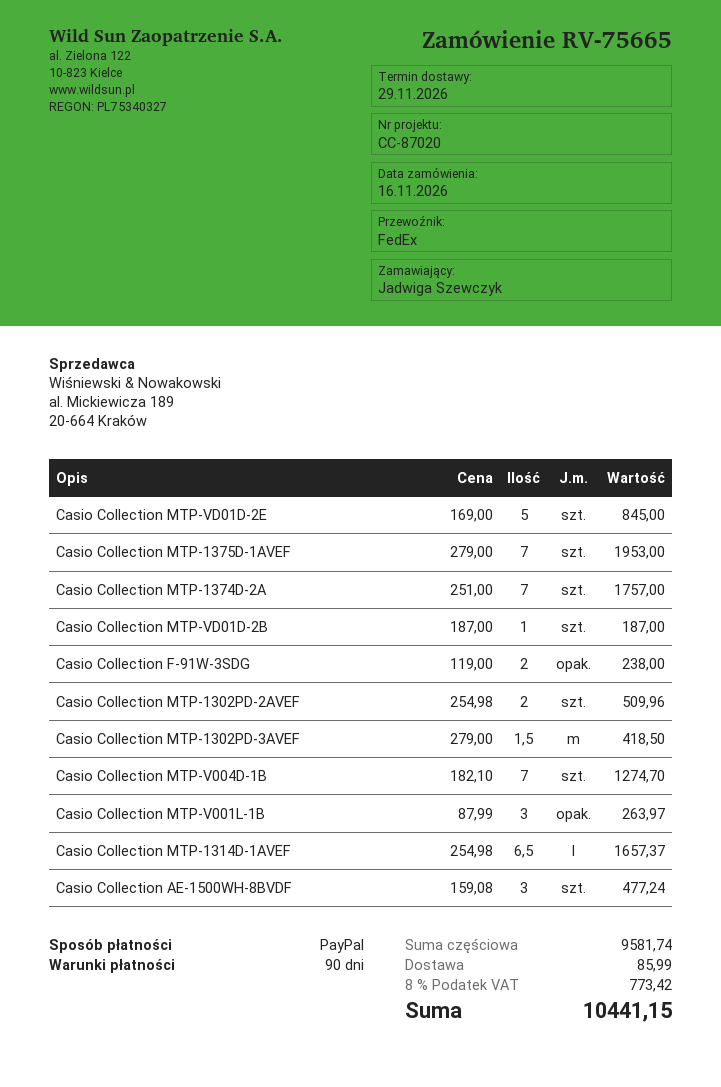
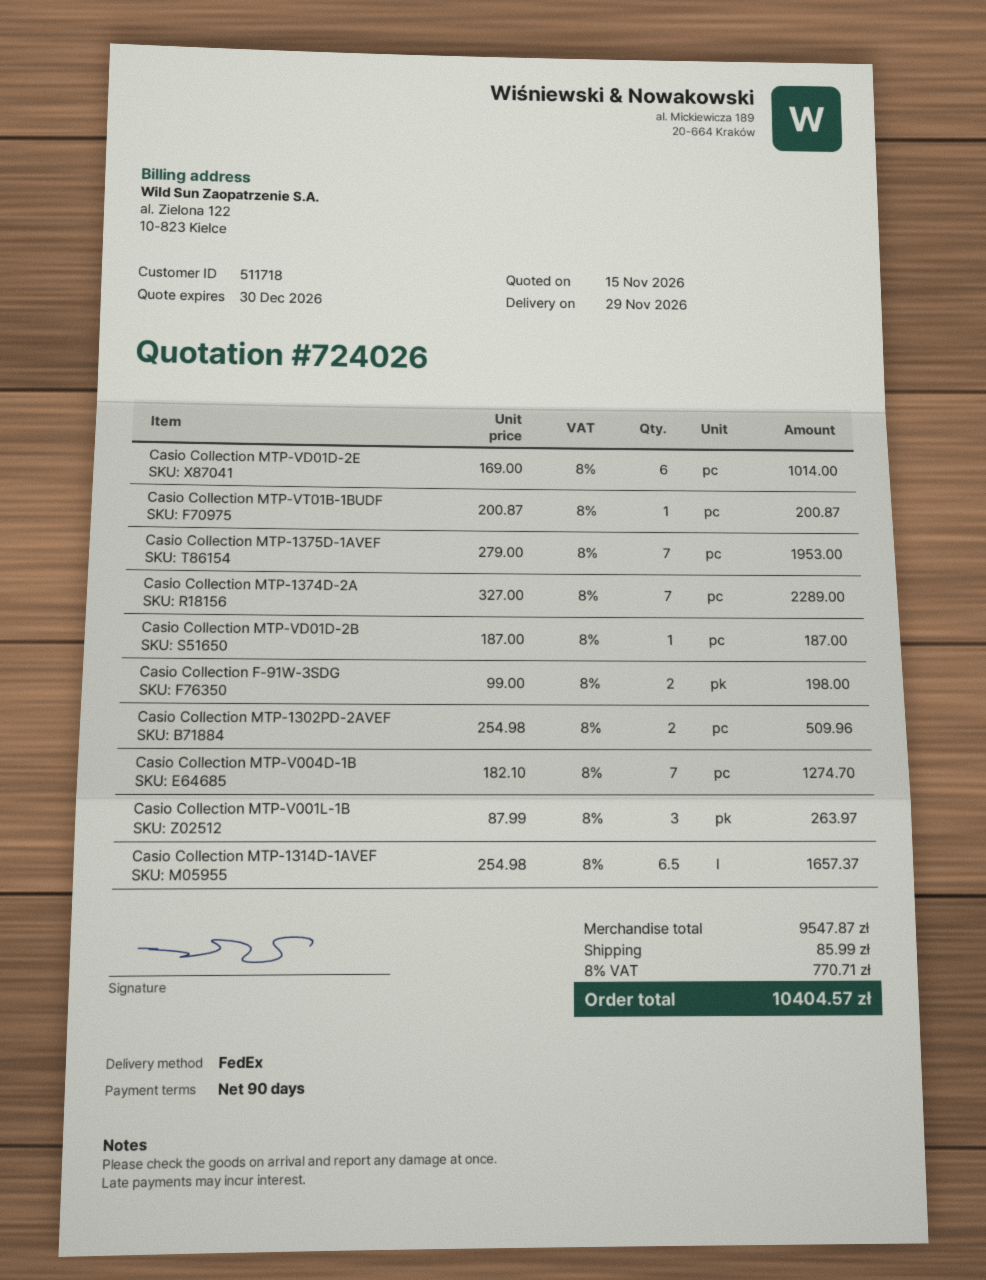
Casio Collection MTP-VD01D-2E: 5 x 169.00 = 845.00 -> 6 x 169.00 = 1014.00
Casio Collection MTP-1374D-2A: 7 x 251.00 = 1757.00 -> 7 x 327.00 = 2289.00
Casio Collection F-91W-3SDG: 2 x 119.00 = 238.00 -> 2 x 99.00 = 198.00
Casio Collection MTP-1302PD-3AVEF: 1.5 x 279.00 = 418.50 -> none
Casio Collection AE-1500WH-8BVDF: 3 x 159.08 = 477.24 -> none
Casio Collection MTP-VT01B-1BUDF: none -> 1 x 200.87 = 200.87
subtotal: 9581.74 -> 9547.87
tax: 8% = 773.42 -> 8% = 770.71
total: 10441.15 -> 10404.57

